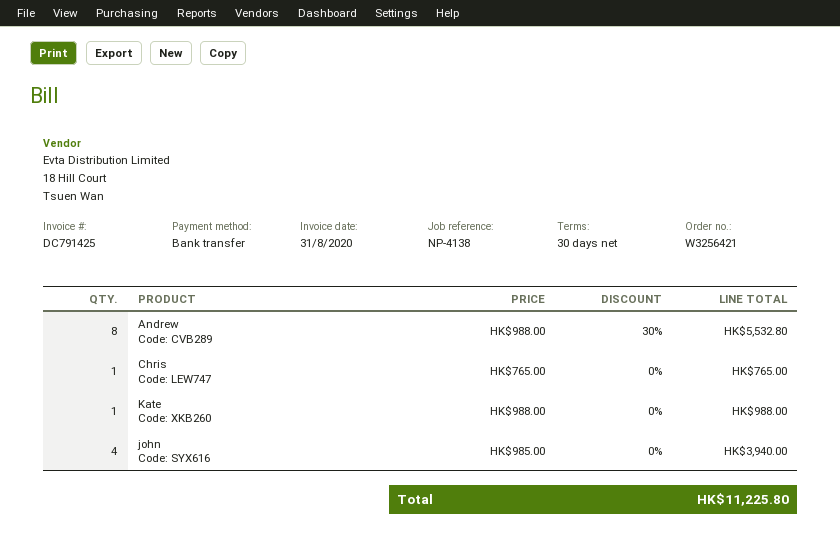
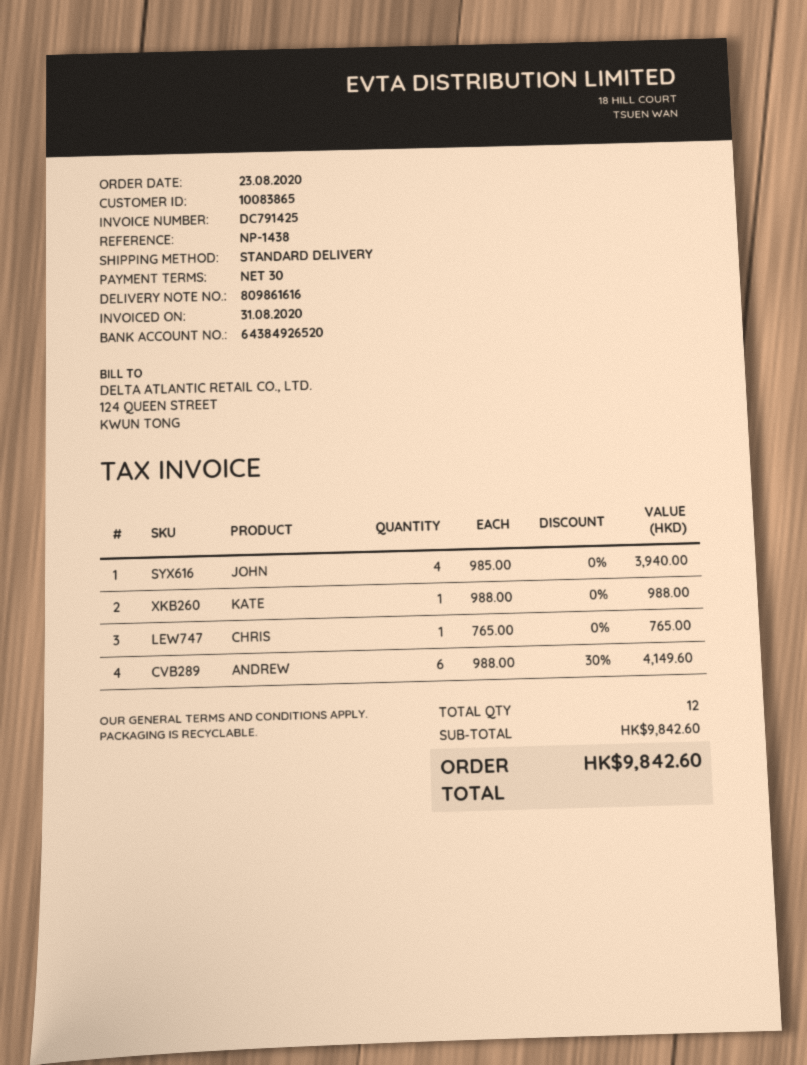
reference: NP-4138 -> NP-1438
Andrew: 8 x 988.00 - 30% = 5532.80 -> 6 x 988.00 - 30% = 4149.60
total: 11225.80 -> 9842.60

